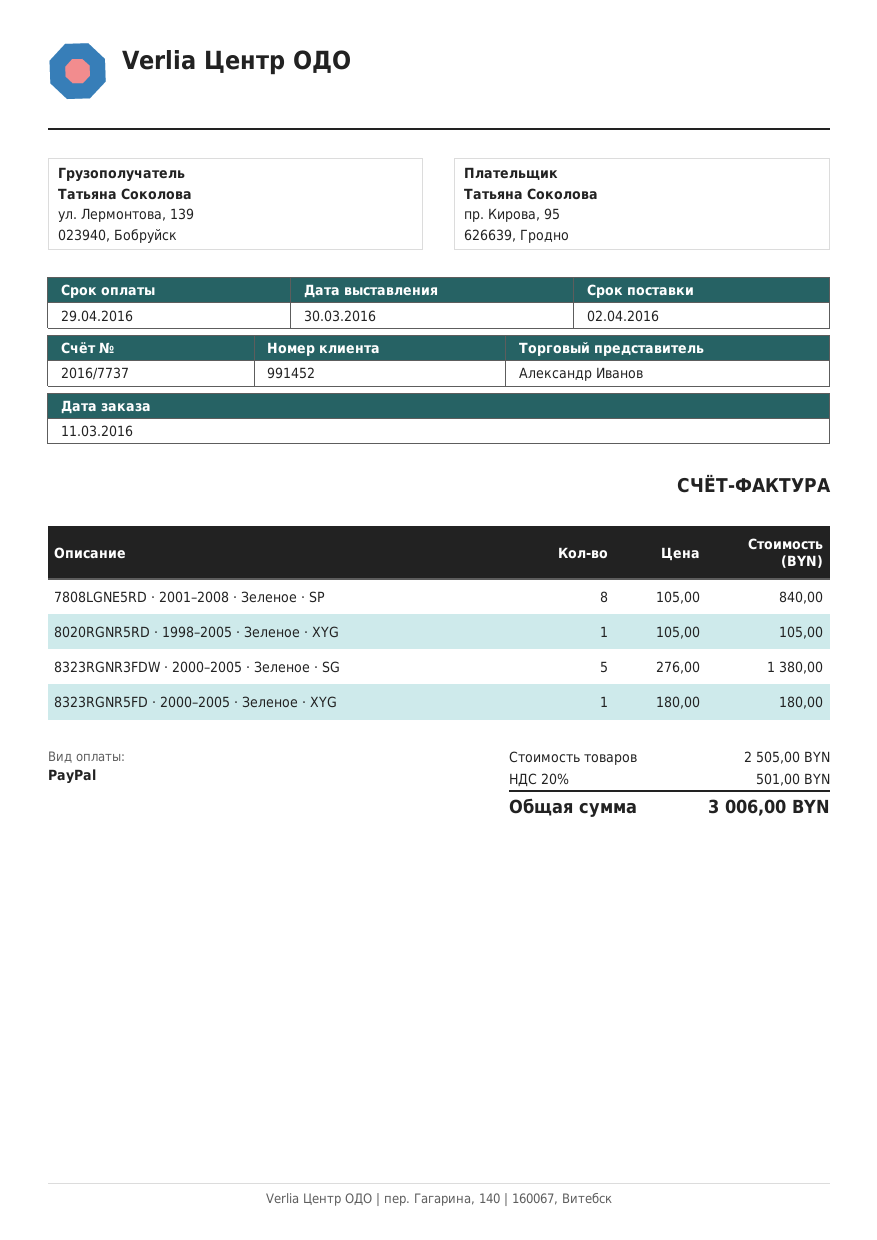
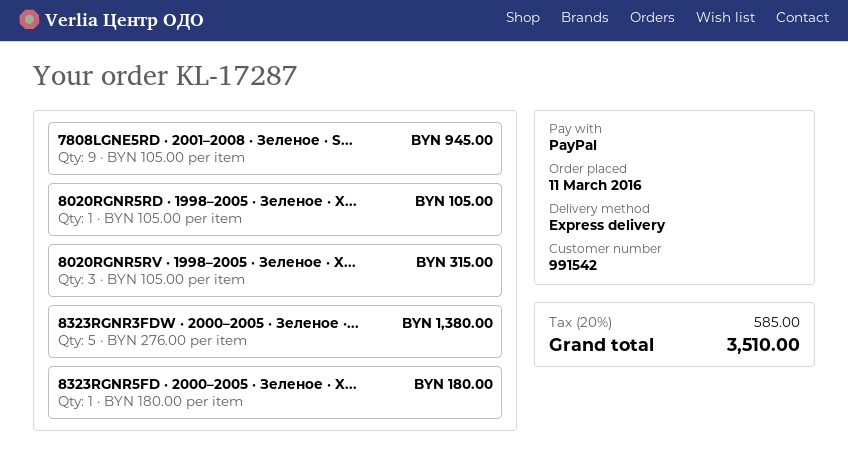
customer number: 991452 -> 991542
7808LGNE5RD · 2001–2008 · Зеленое · SP: 8 x 105.00 = 840.00 -> 9 x 105.00 = 945.00
8020RGNR5RV · 1998–2005 · Зеленое · X...: none -> 3 x 105.00 = 315.00
tax: 20% = 501.00 -> 20% = 585.00
total: 3006.00 -> 3510.00

